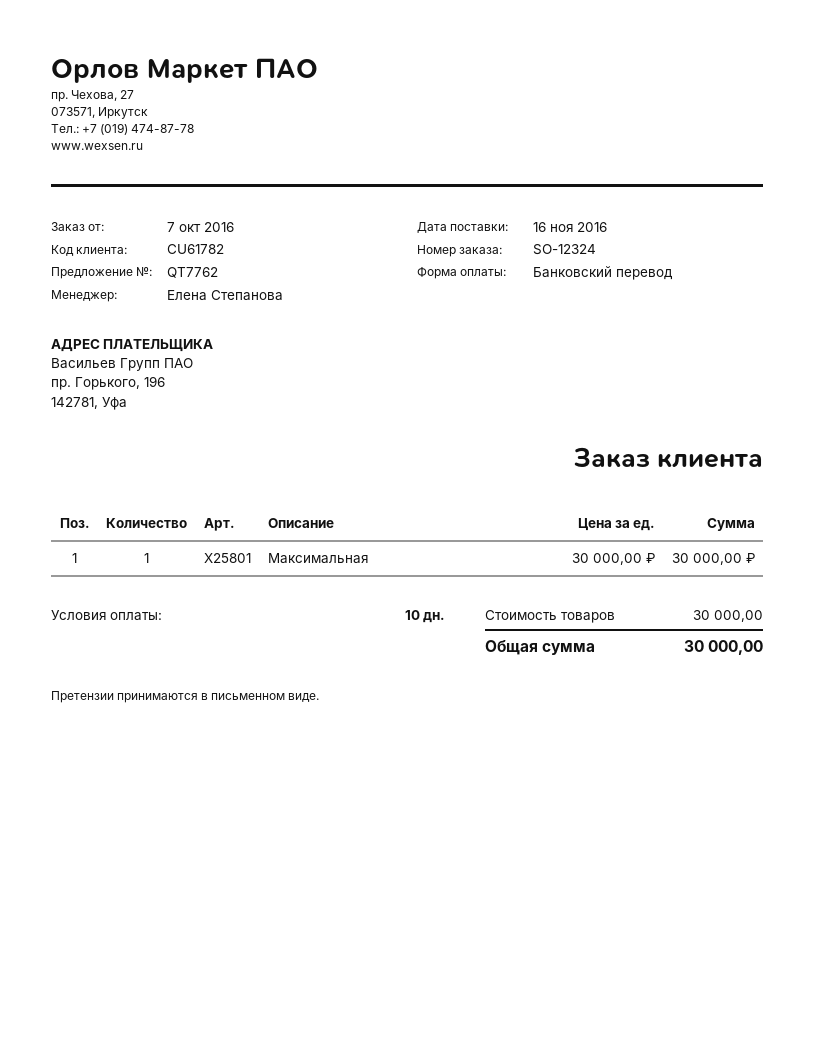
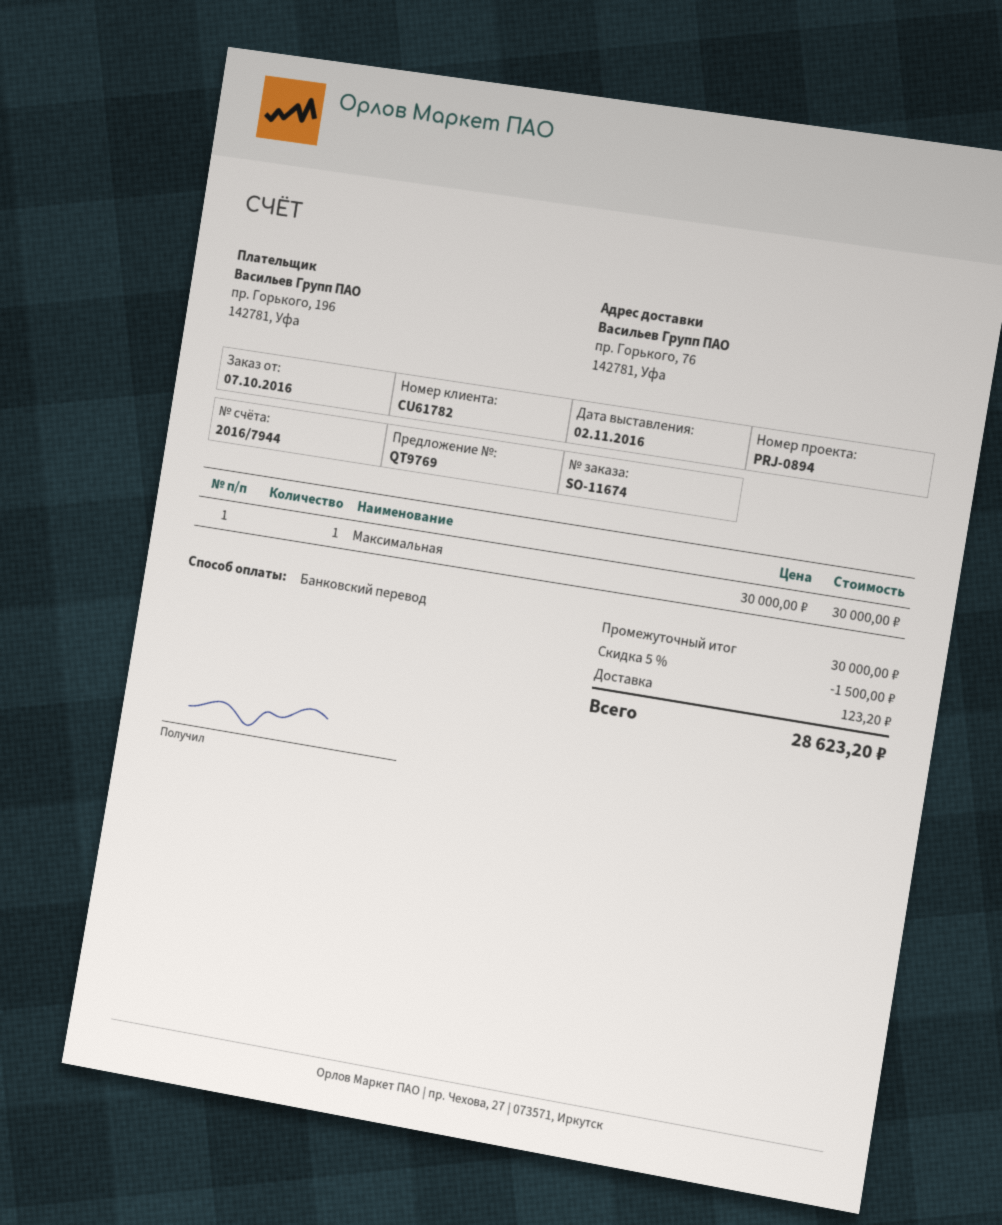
quote number: QT7762 -> QT9769
order number: SO-12324 -> SO-11674
discount: none -> 5% = 1500.00
shipping: none -> 123.20
total: 30000.00 -> 28623.20

